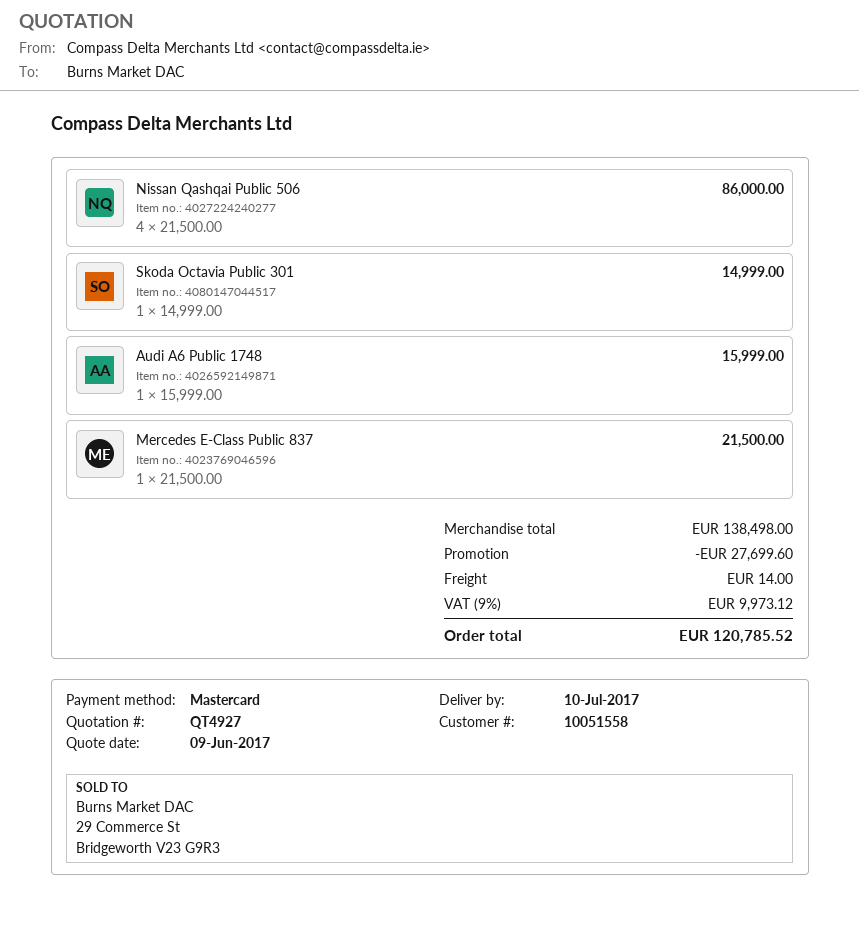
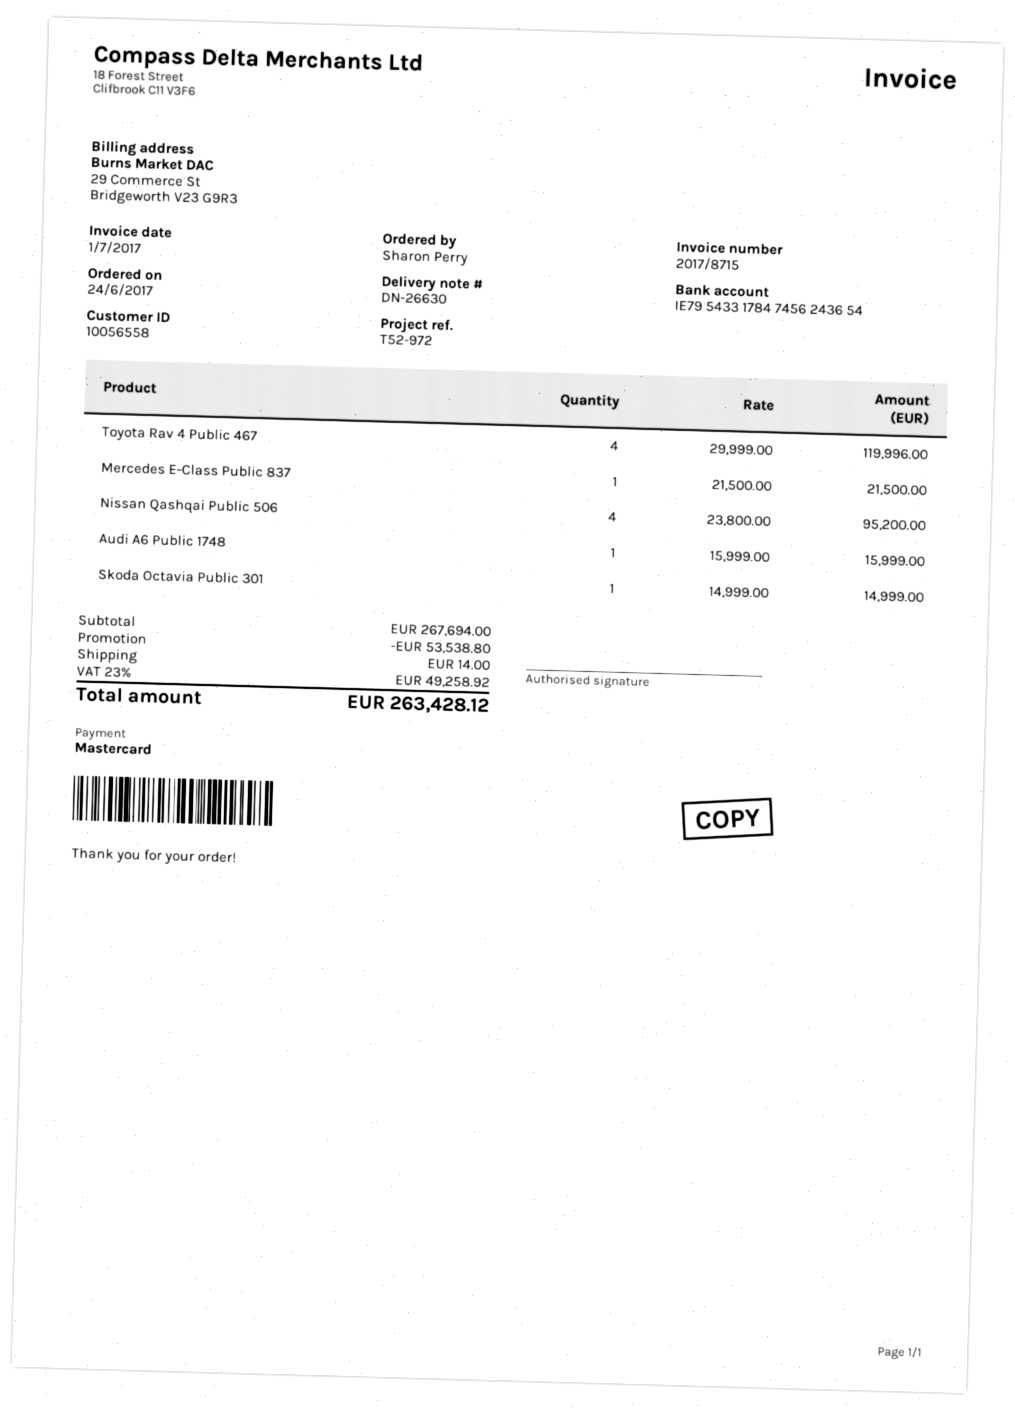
customer number: 10051558 -> 10056558
Nissan Qashqai Public 506: 4 x 21500.00 = 86000.00 -> 4 x 23800.00 = 95200.00
Toyota Rav 4 Public 467: none -> 4 x 29999.00 = 119996.00
subtotal: 138498.00 -> 267694.00
discount: 27699.60 -> 53538.80
tax: 9% = 9973.12 -> 23% = 49258.92
total: 120785.52 -> 263428.12

